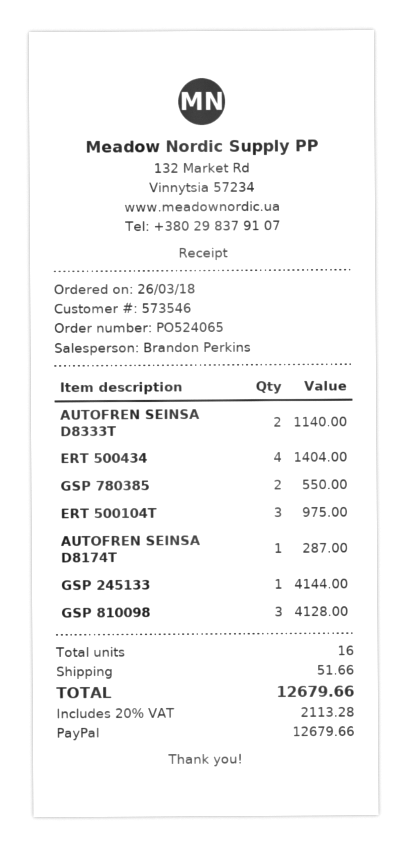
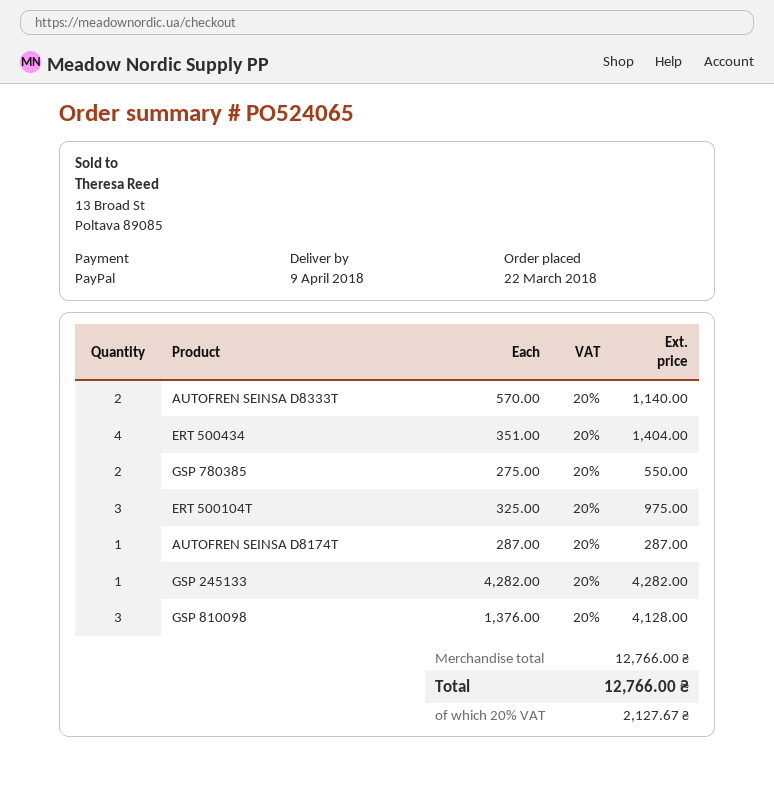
order date: 2018-03-26 -> 2018-03-22
GSP 245133: 1 for 4144.00 -> 1 for 4282.00
shipping: 51.66 -> none
tax: 20% = 2113.28 -> 20% = 2127.67
total: 12679.66 -> 12766.00

